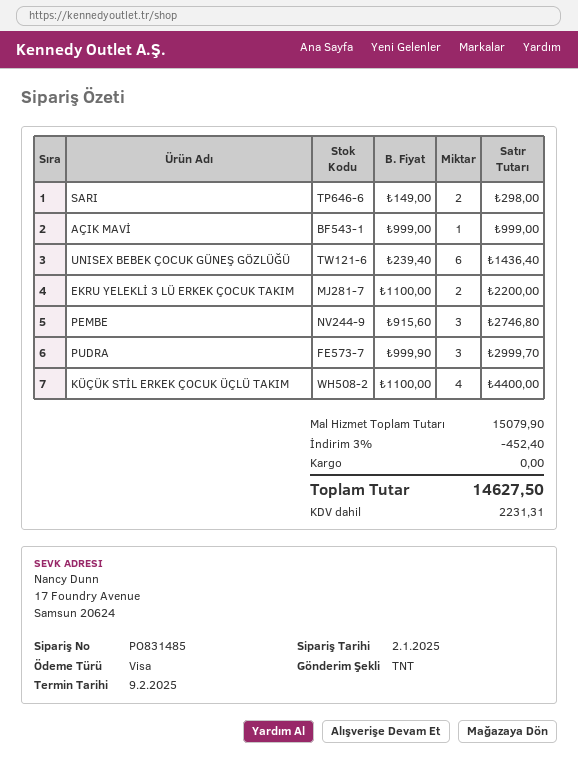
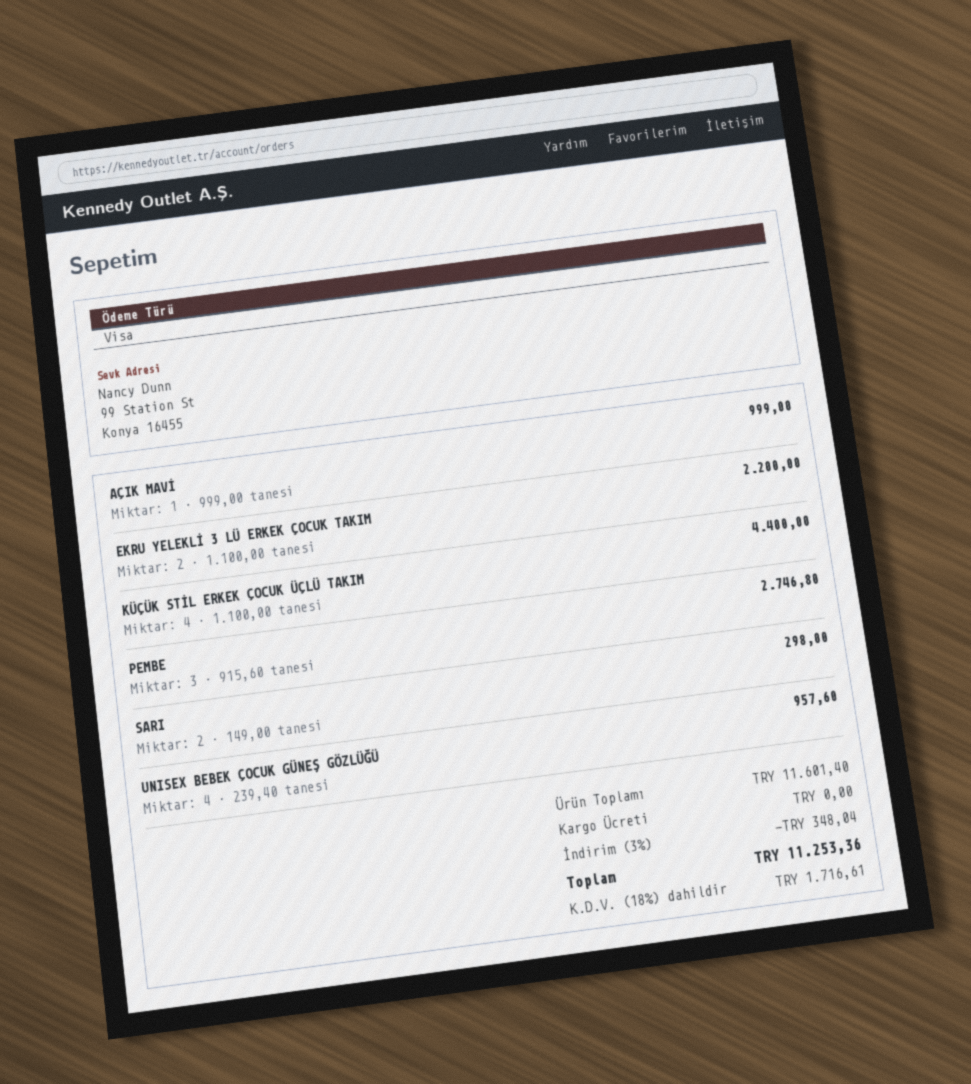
ship to: 17 Foundry Avenue, Samsun 20624 -> 99 Station St, Konya 16455
UNISEX BEBEK ÇOCUK GÜNEŞ GÖZLÜĞÜ: 6 x 239.40 = 1436.40 -> 4 x 239.40 = 957.60
PUDRA: 3 x 999.90 = 2999.70 -> none
subtotal: 15079.90 -> 11601.40
discount: 3% = 452.40 -> 3% = 348.04
tax: 2231.31 -> 1716.61
total: 14627.50 -> 11253.36

